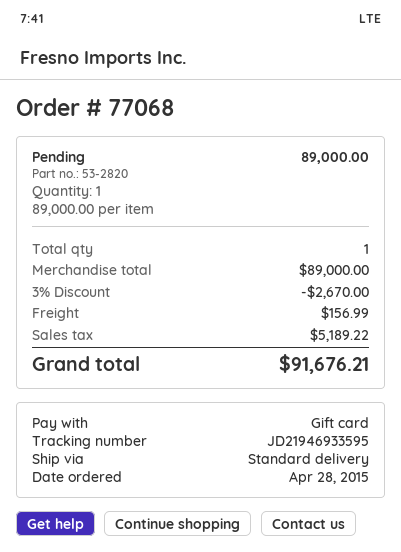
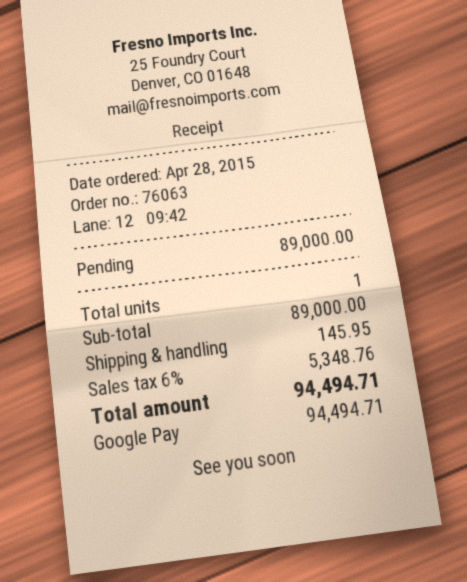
order number: 77068 -> 76063
payment method: gift card -> Google Pay
discount: 3% = 2670.00 -> none
shipping: 156.99 -> 145.95
tax: 5189.22 -> 5348.76
total: 91676.21 -> 94494.71

